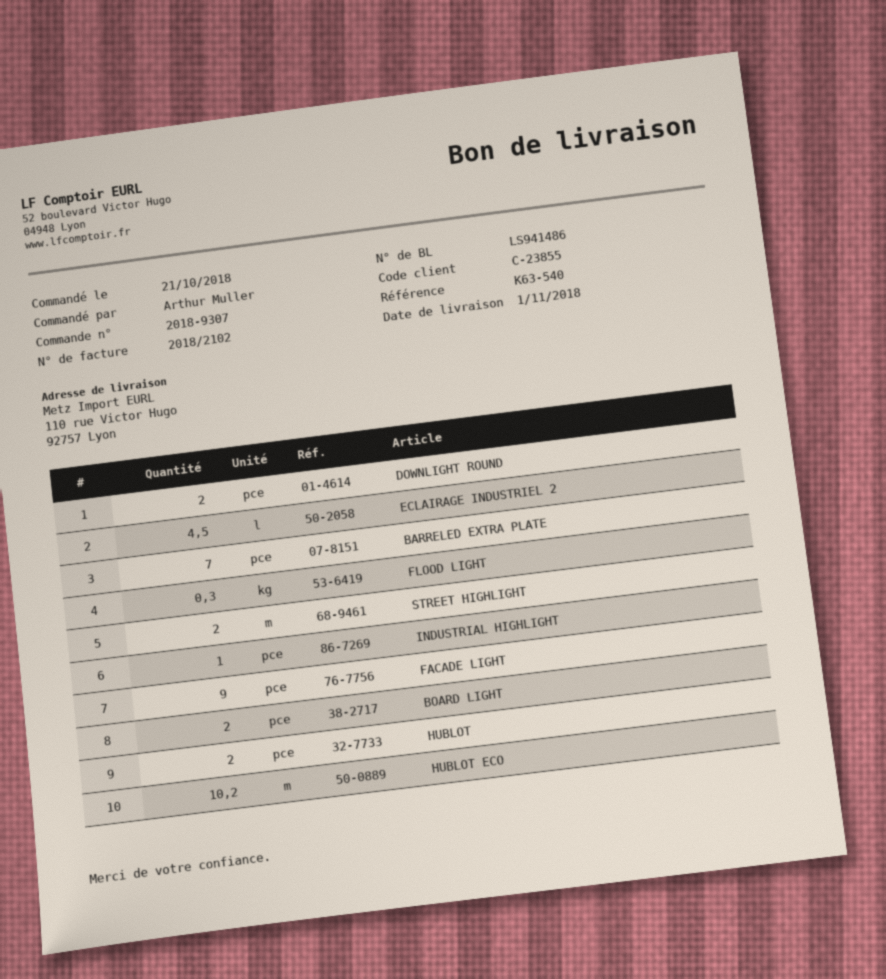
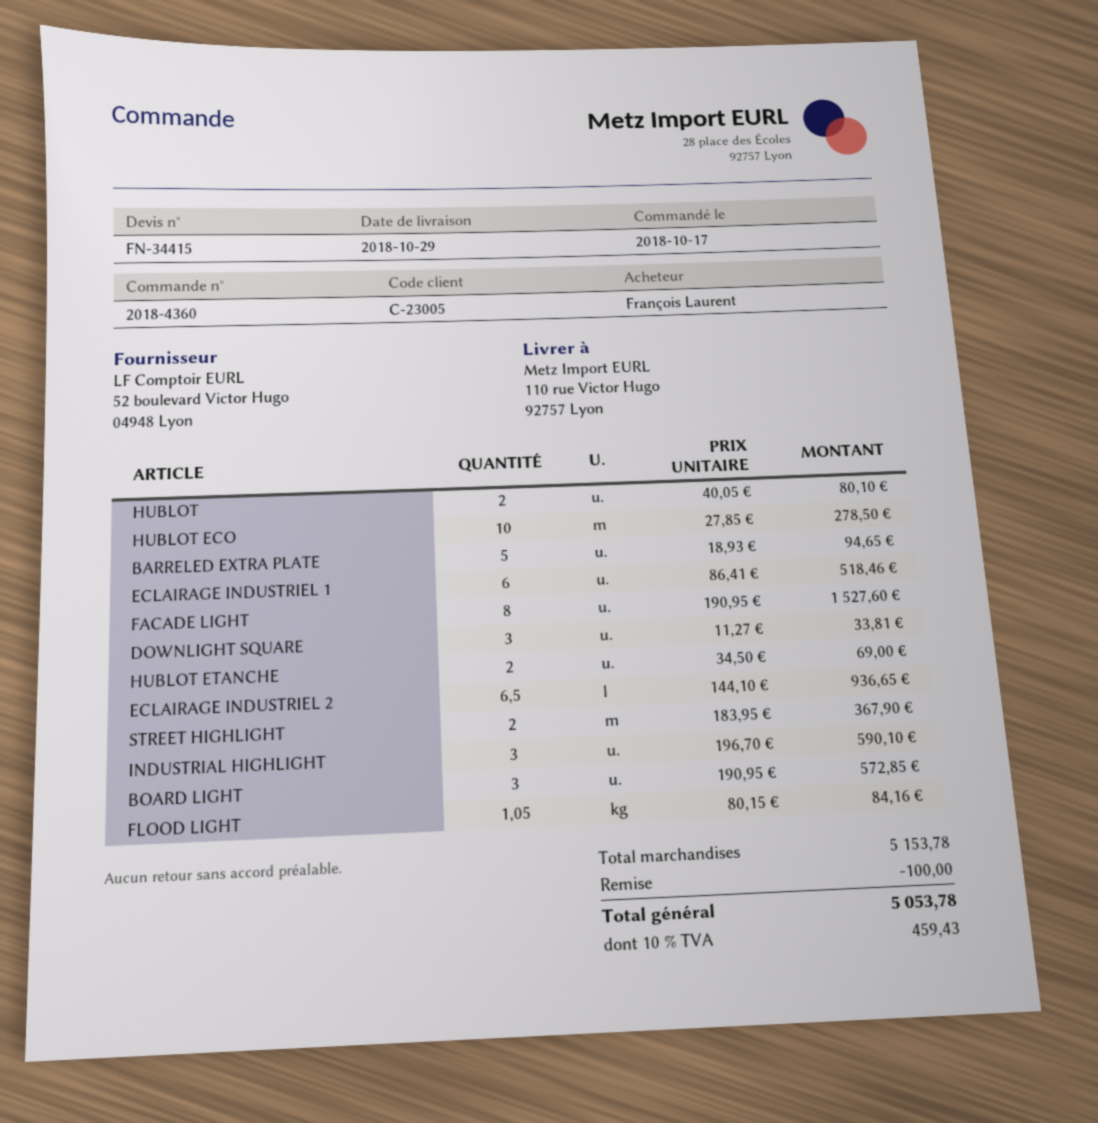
order number: 2018-9307 -> 2018-4360
order date: 2018-10-21 -> 2018-10-17
delivery date: 2018-11-01 -> 2018-10-29
customer number: C-23855 -> C-23005
ordered by: Arthur Muller -> François Laurent
DOWNLIGHT ROUND: 2 -> none
ECLAIRAGE INDUSTRIEL 2: 4.5 -> 6.5
BARRELED EXTRA PLATE: 7 -> 5
FLOOD LIGHT: 0.3 -> 1.05
INDUSTRIAL HIGHLIGHT: 1 -> 3
FACADE LIGHT: 9 -> 8
BOARD LIGHT: 2 -> 3
HUBLOT ECO: 10.2 -> 10
ECLAIRAGE INDUSTRIEL 1: none -> 6
DOWNLIGHT SQUARE: none -> 3
HUBLOT ETANCHE: none -> 2

